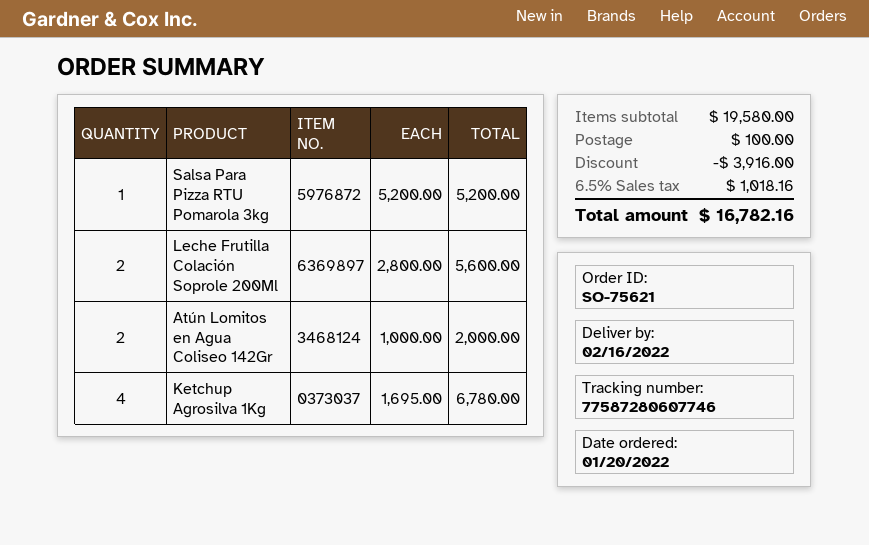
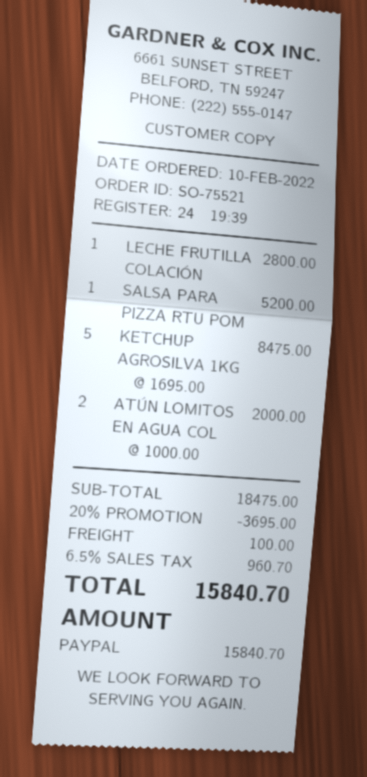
order number: SO-75621 -> SO-75521
order date: 2022-01-20 -> 2022-02-10
Leche Frutilla Colación Soprole 200Ml: 2 x 2800.00 = 5600.00 -> 1 x 2800.00 = 2800.00
Ketchup Agrosilva 1Kg: 4 x 1695.00 = 6780.00 -> 5 x 1695.00 = 8475.00
subtotal: 19580.00 -> 18475.00
discount: 3916.00 -> 3695.00
tax: 6.5% = 1018.16 -> 6.5% = 960.70
total: 16782.16 -> 15840.70

